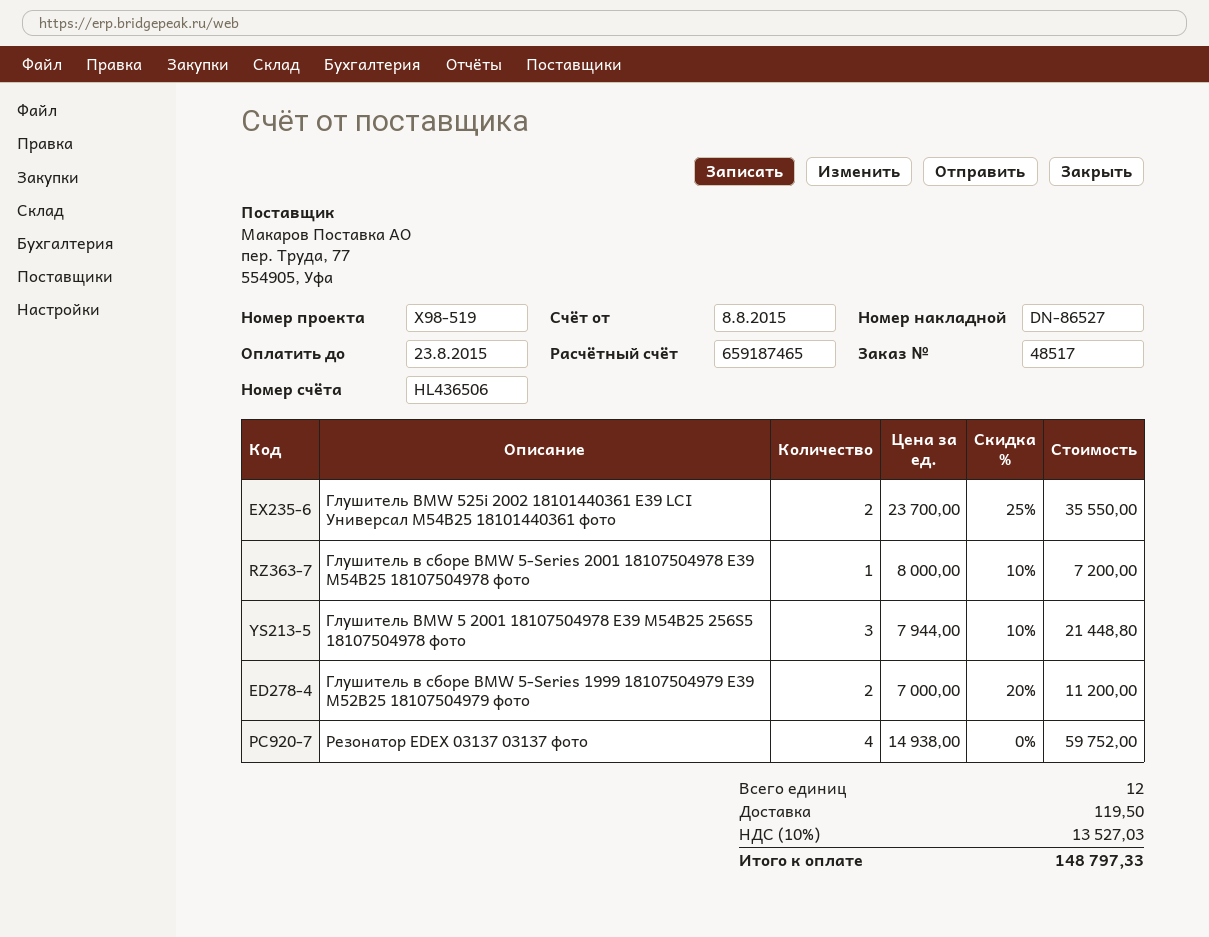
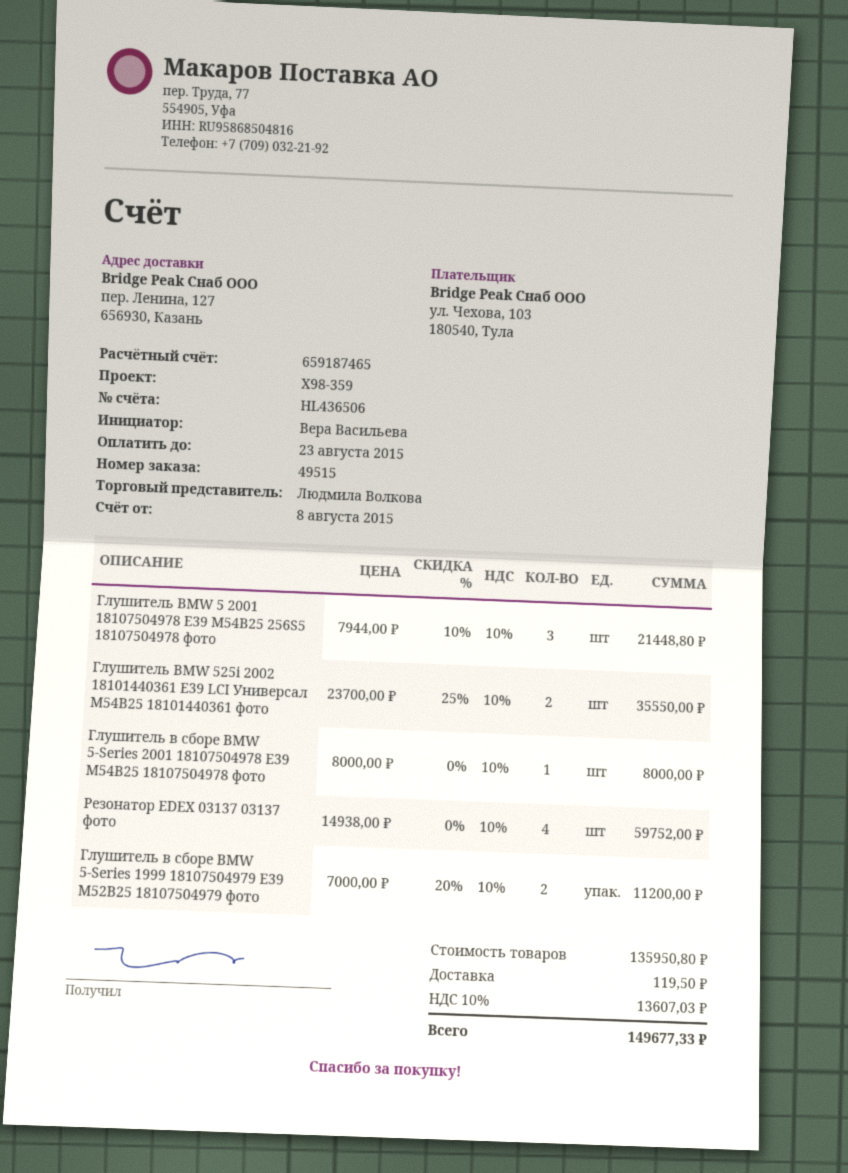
order number: 48517 -> 49515
reference: X98-519 -> X98-359
Глушитель в сборе BMW 5-Series 2001 18107504978 E39 M54B25 18107504978 фото: 1 x 8000.00 - 10% = 7200.00 -> 1 x 8000.00 = 8000.00
tax: 10% = 13527.03 -> 10% = 13607.03
total: 148797.33 -> 149677.33

